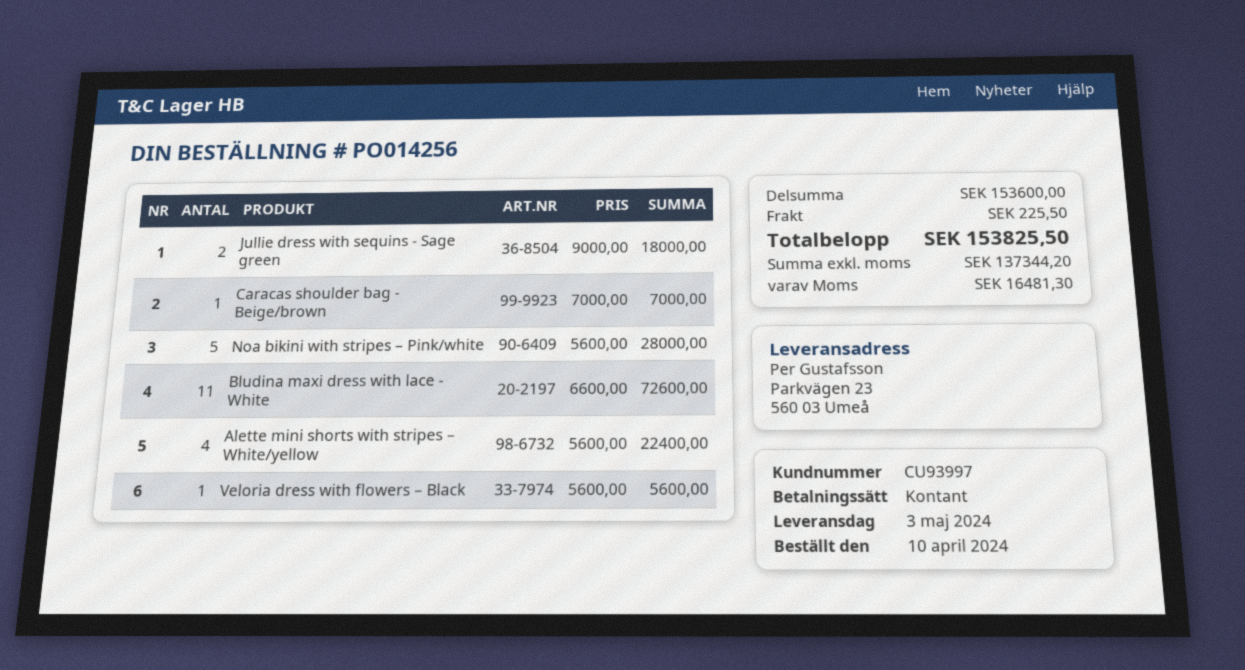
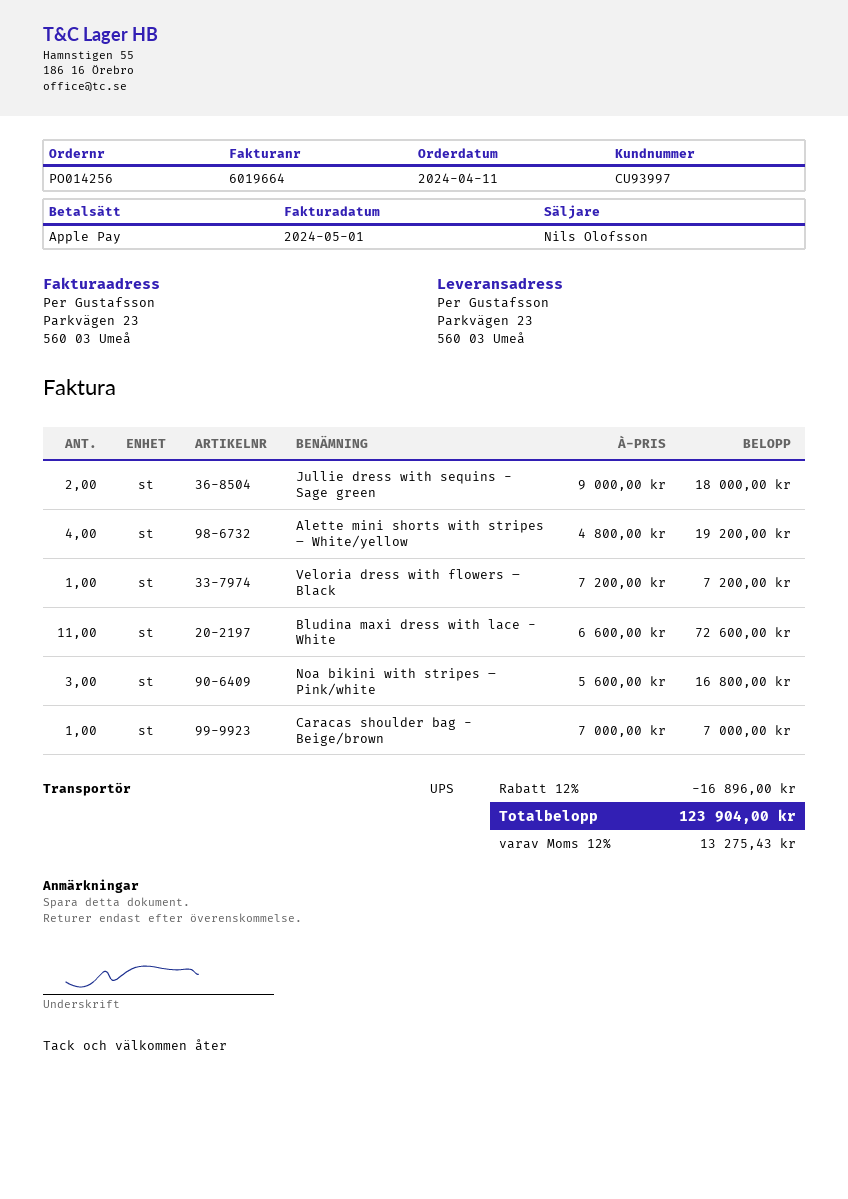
order date: 2024-04-10 -> 2024-04-11
payment method: cash -> Apple Pay
Noa bikini with stripes – Pink/white: 5 x 5600.00 = 28000.00 -> 3 x 5600.00 = 16800.00
Alette mini shorts with stripes – White/yellow: 4 x 5600.00 = 22400.00 -> 4 x 4800.00 = 19200.00
Veloria dress with flowers – Black: 1 x 5600.00 = 5600.00 -> 1 x 7200.00 = 7200.00
discount: none -> 12% = 16896.00
shipping: 225.50 -> none
tax: 16481.30 -> 13275.43
total: 153825.50 -> 123904.00

